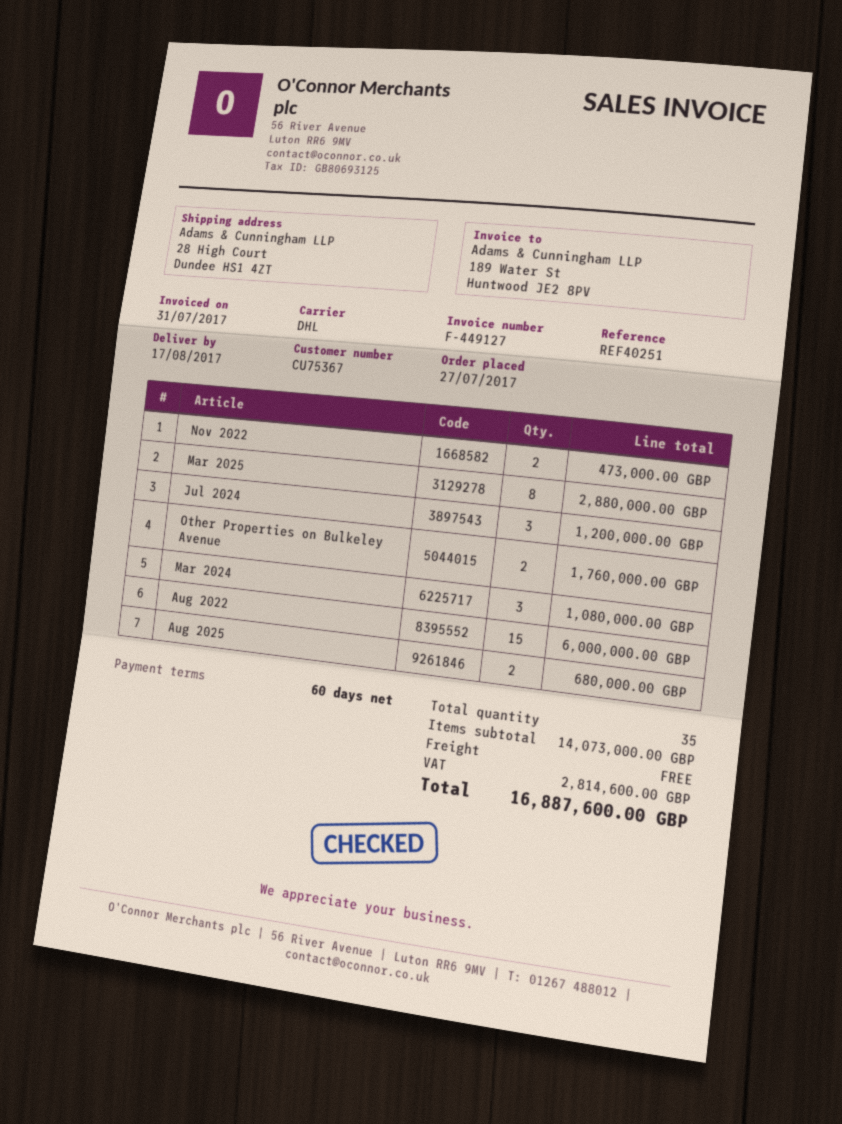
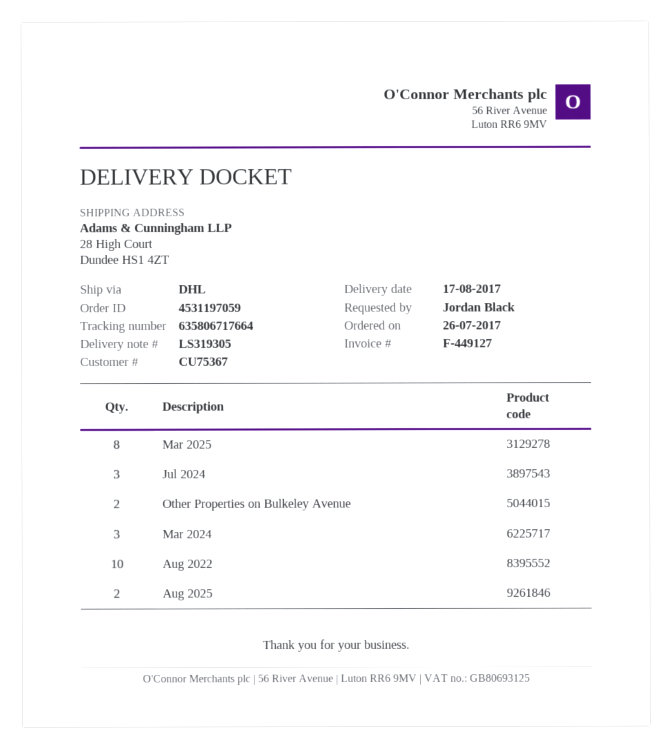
order date: 2017-07-27 -> 2017-07-26
Nov 2022: 2 -> none
Aug 2022: 15 -> 10

